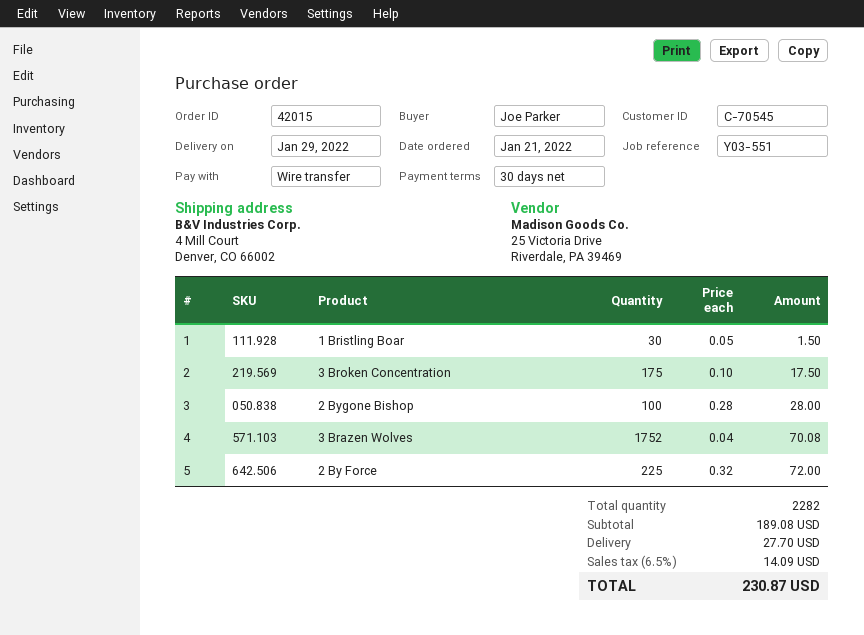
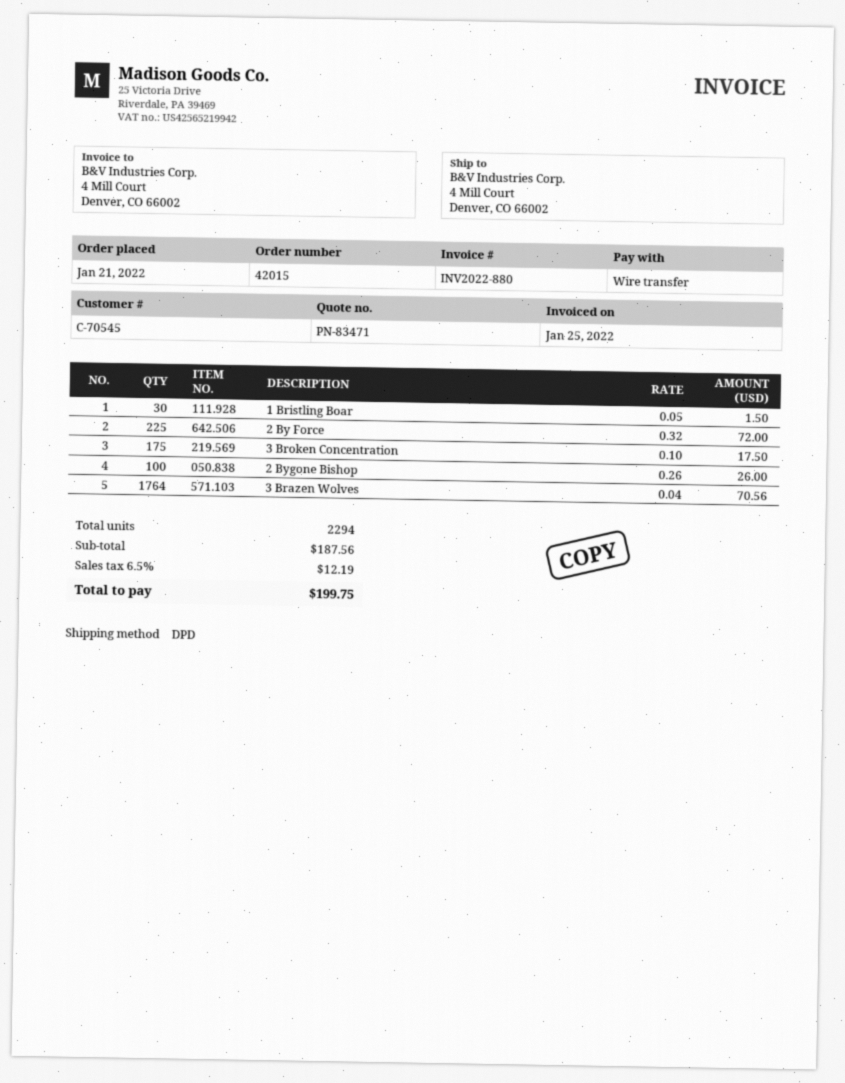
2 Bygone Bishop: 100 x 0.28 = 28.00 -> 100 x 0.26 = 26.00
3 Brazen Wolves: 1752 x 0.04 = 70.08 -> 1764 x 0.04 = 70.56
total quantity: 2282 -> 2294
subtotal: 189.08 -> 187.56
shipping: 27.70 -> none
tax: 6.5% = 14.09 -> 6.5% = 12.19
total: 230.87 -> 199.75

